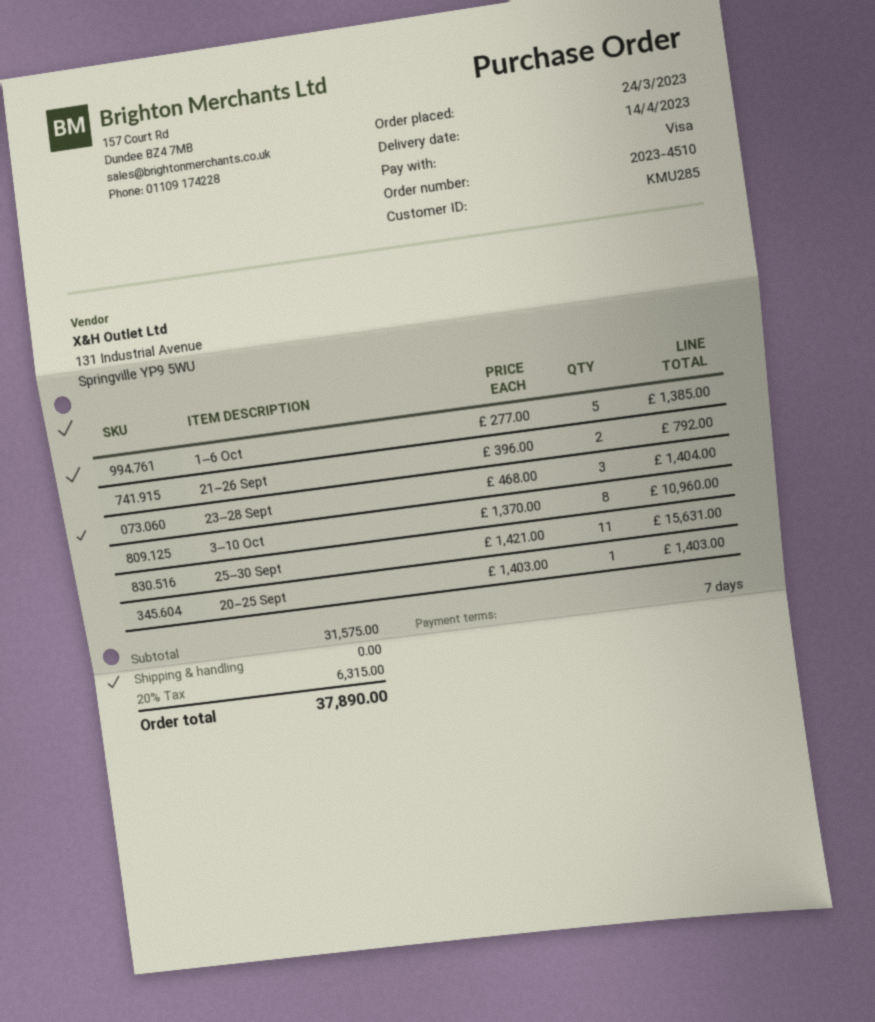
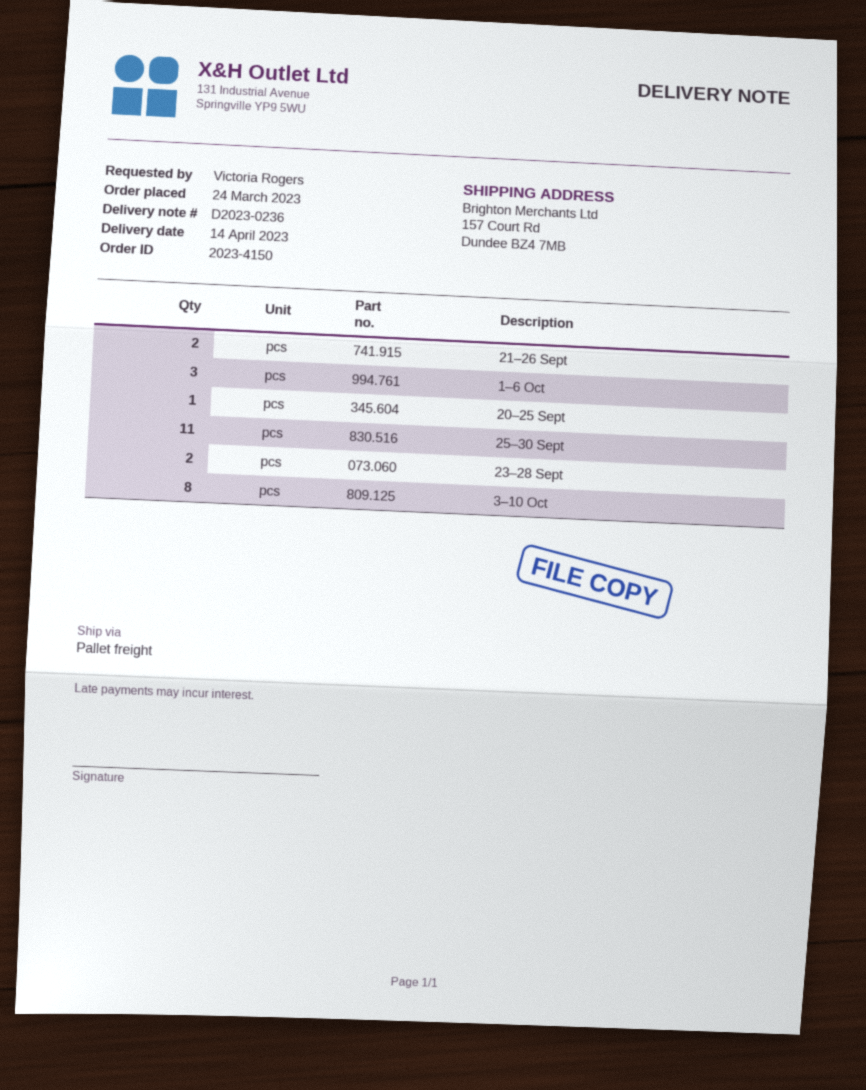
order number: 2023-4510 -> 2023-4150
1–6 Oct: 5 -> 3
23–28 Sept: 3 -> 2

